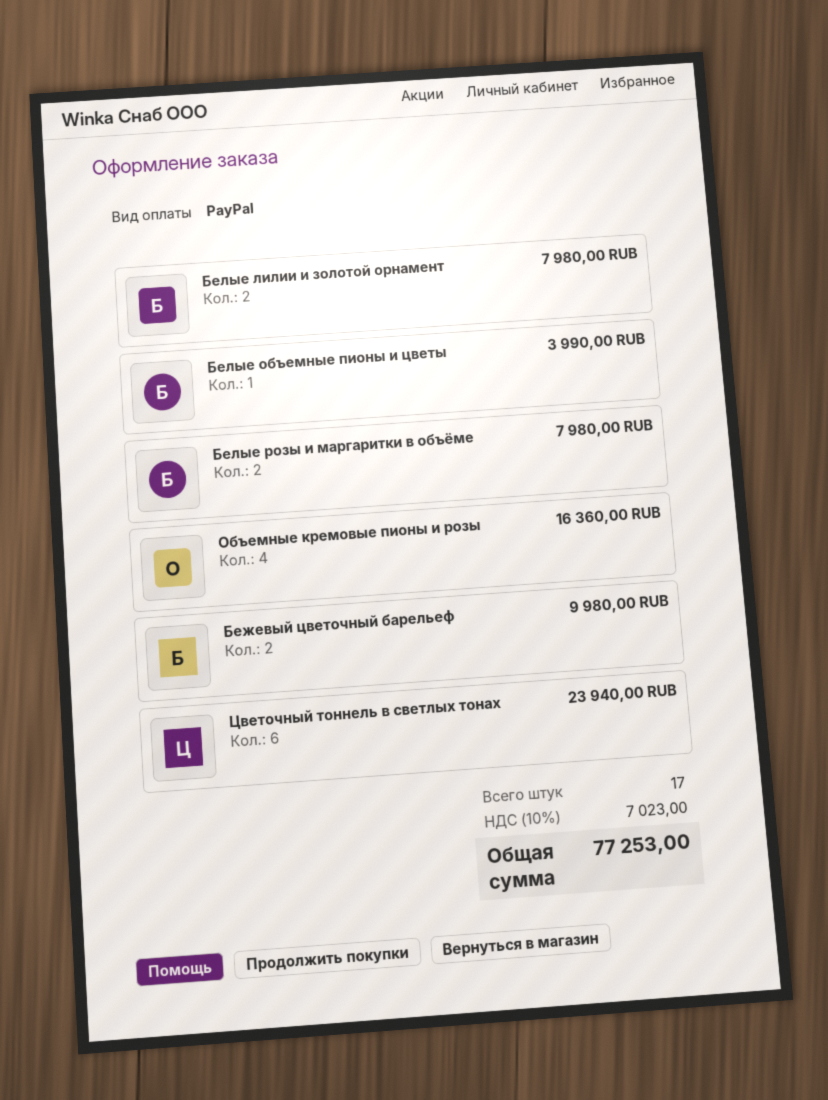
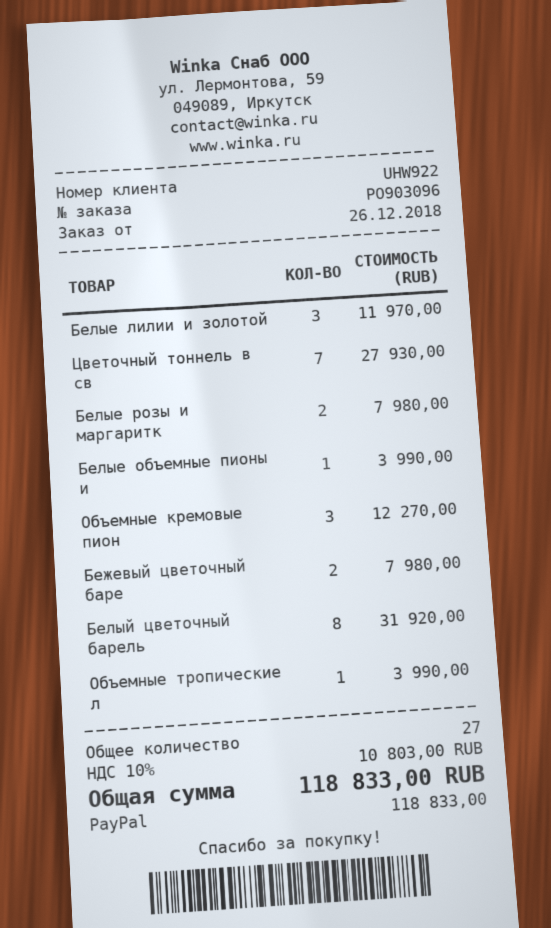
Белые лилии и золотой орнамент: 2 for 7980.00 -> 3 for 11970.00
Объемные кремовые пионы и розы: 4 for 16360.00 -> 3 for 12270.00
Бежевый цветочный барельеф: 2 for 9980.00 -> 2 for 7980.00
Цветочный тоннель в светлых тонах: 6 for 23940.00 -> 7 for 27930.00
Белый цветочный барель: none -> 8 for 31920.00
Объемные тропические л: none -> 1 for 3990.00
total quantity: 17 -> 27
tax: 10% = 7023.00 -> 10% = 10803.00
total: 77253.00 -> 118833.00

